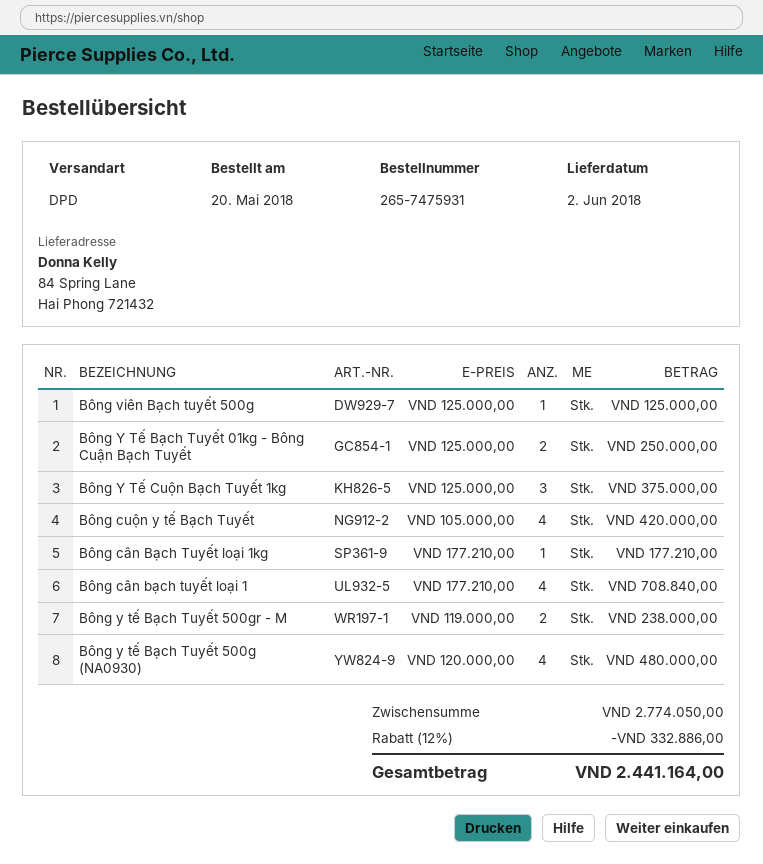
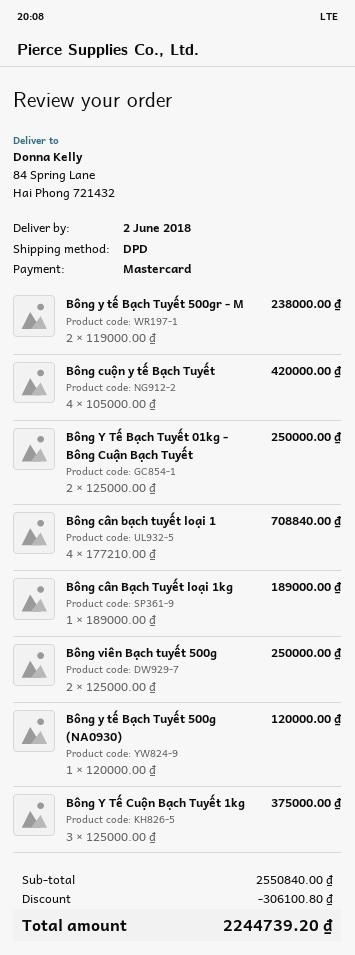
Bông viên Bạch tuyết 500g: 1 x 125000.00 = 125000.00 -> 2 x 125000.00 = 250000.00
Bông cân Bạch Tuyết loại 1kg: 1 x 177210.00 = 177210.00 -> 1 x 189000.00 = 189000.00
Bông y tế Bạch Tuyết 500g (NA0930): 4 x 120000.00 = 480000.00 -> 1 x 120000.00 = 120000.00
subtotal: 2774050.00 -> 2550840.00
discount: 332886.00 -> 306100.80
total: 2441164.00 -> 2244739.20

